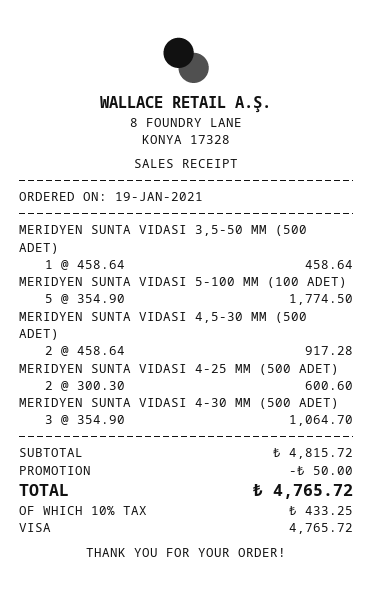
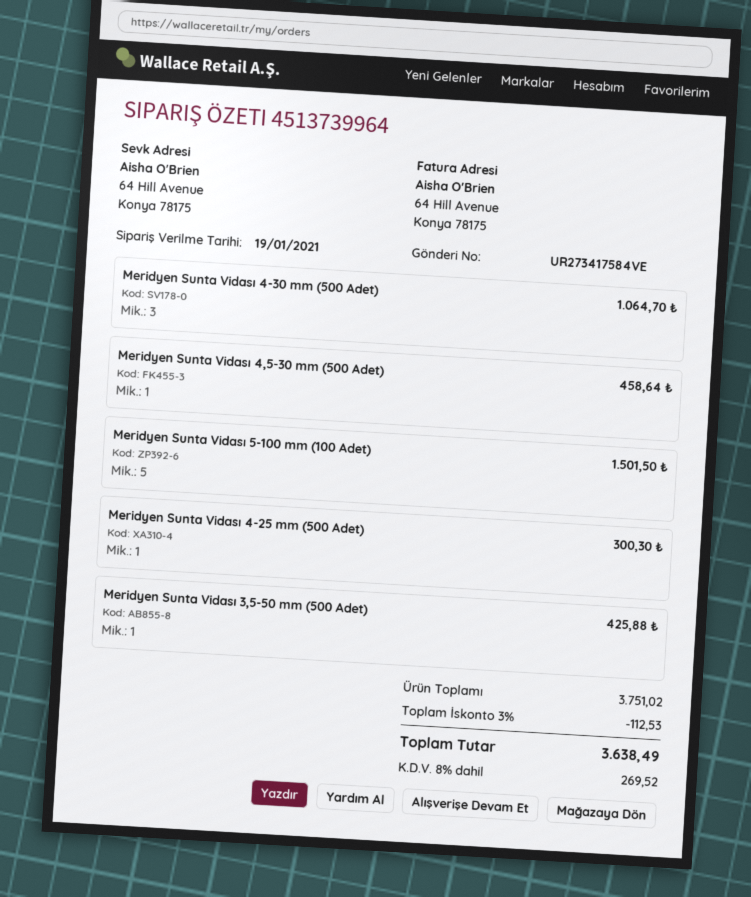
MERIDYEN SUNTA VIDASI 3,5-50 MM (500 ADET): 1 for 458.64 -> 1 for 425.88
MERIDYEN SUNTA VIDASI 5-100 MM (100 ADET): 5 for 1774.50 -> 5 for 1501.50
MERIDYEN SUNTA VIDASI 4,5-30 MM (500 ADET): 2 for 917.28 -> 1 for 458.64
MERIDYEN SUNTA VIDASI 4-25 MM (500 ADET): 2 for 600.60 -> 1 for 300.30
subtotal: 4815.72 -> 3751.02
discount: 50.00 -> 112.53
tax: 10% = 433.25 -> 8% = 269.52
total: 4765.72 -> 3638.49

